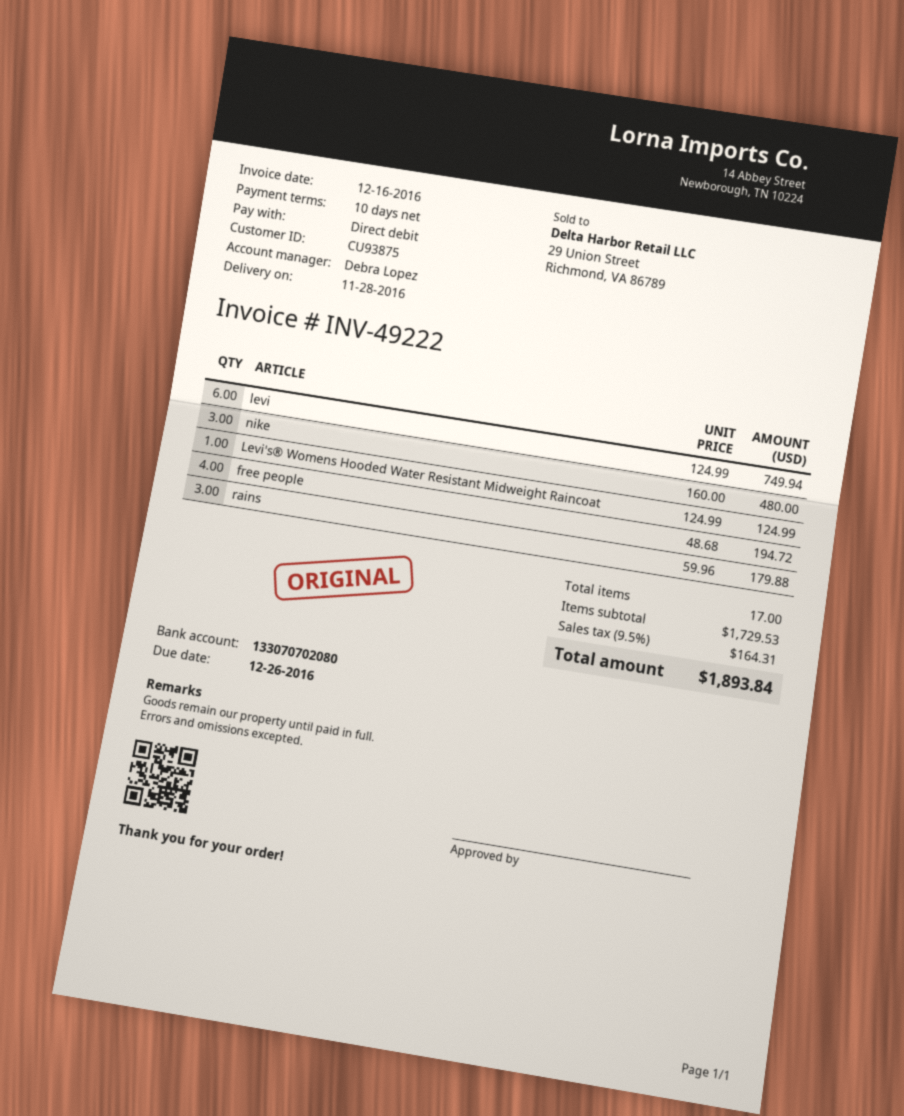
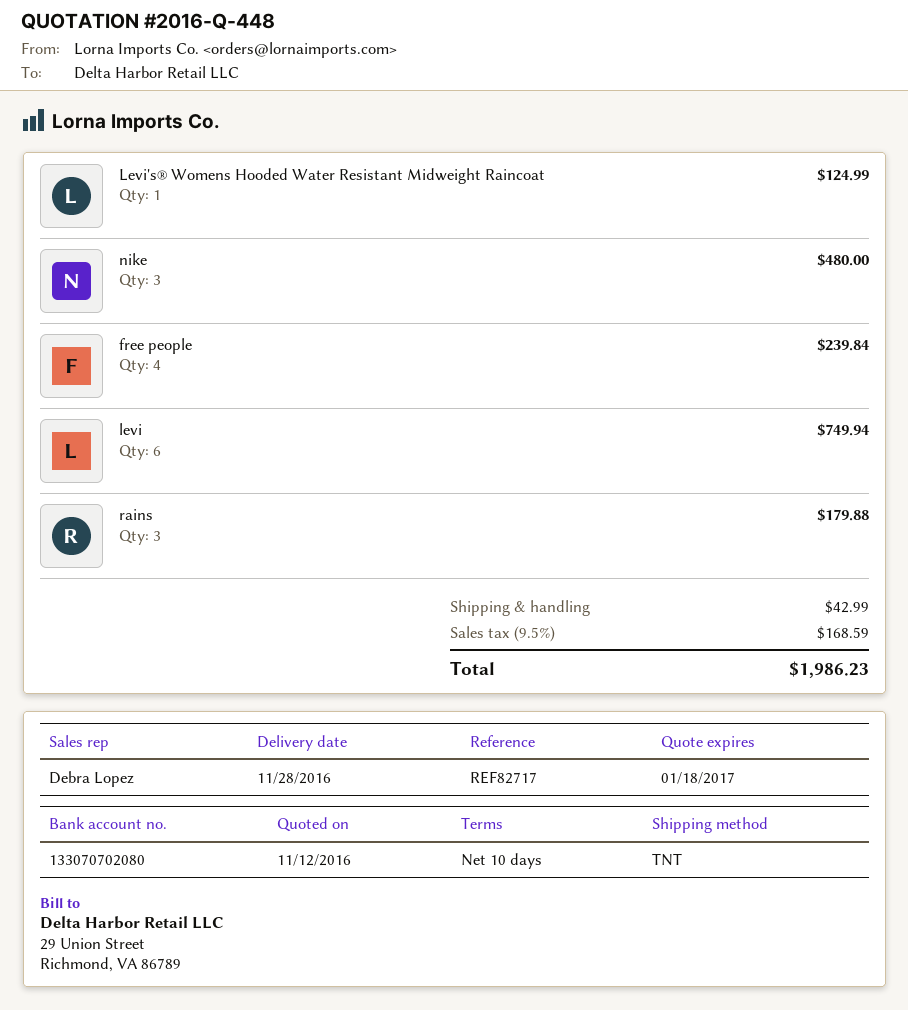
free people: 4 for 194.72 -> 4 for 239.84
shipping: none -> 42.99
tax: 9.5% = 164.31 -> 9.5% = 168.59
total: 1893.84 -> 1986.23

